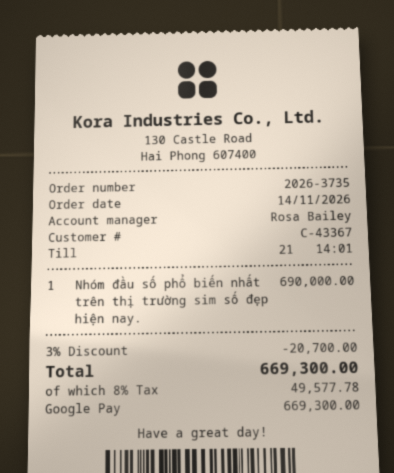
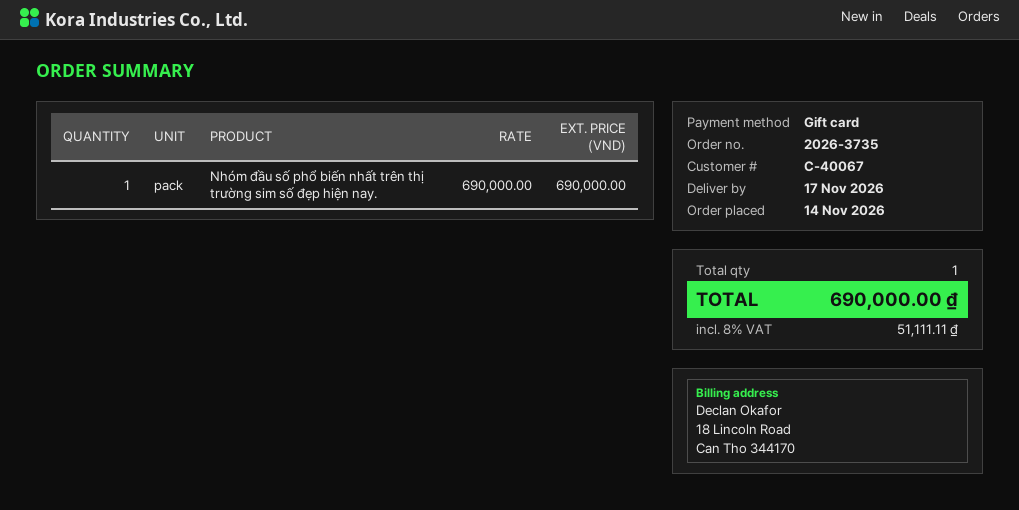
customer number: C-43367 -> C-40067
payment method: Google Pay -> gift card
discount: 3% = 20700.00 -> none
tax: 8% = 49577.78 -> 8% = 51111.11
total: 669300.00 -> 690000.00

